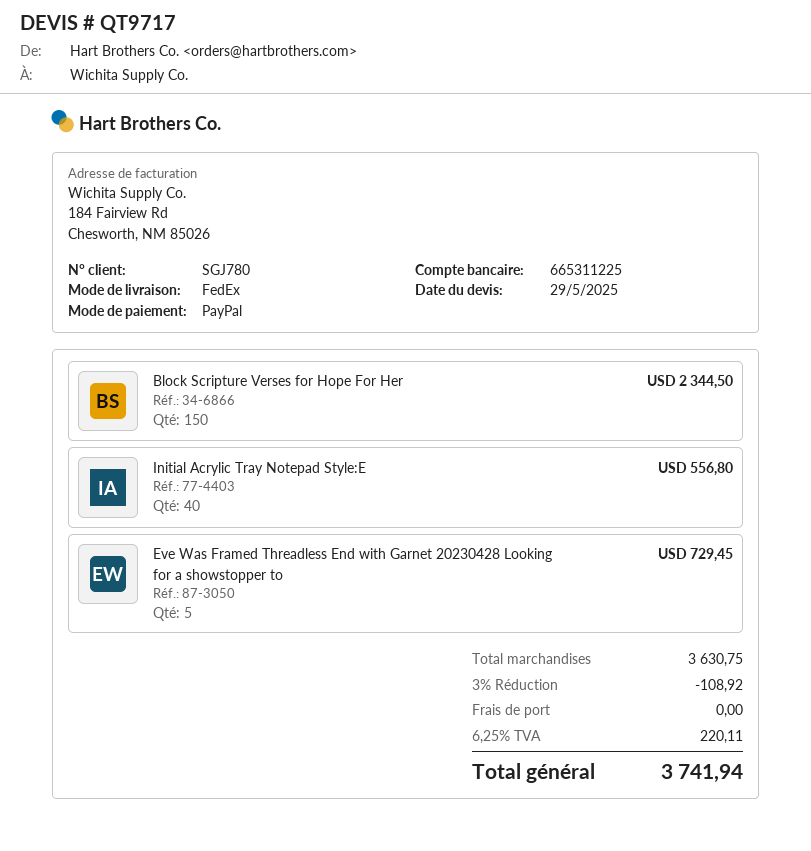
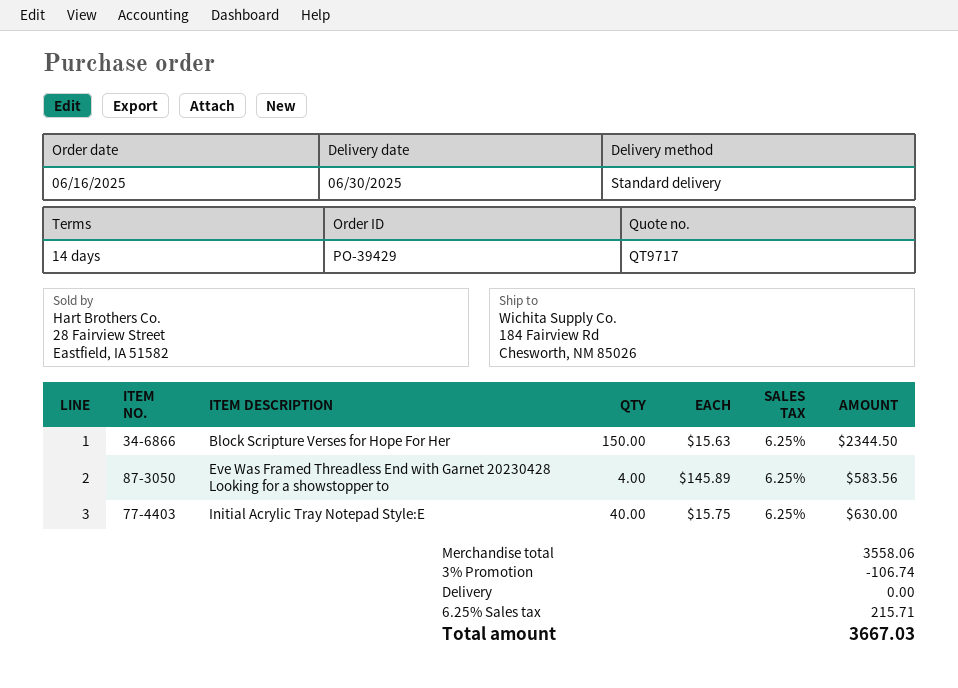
shipping method: FedEx -> standard
Initial Acrylic Tray Notepad Style:E: 40 for 556.80 -> 40 for 630.00
Eve Was Framed Threadless End with Garnet 20230428 Looking for a showstopper to: 5 for 729.45 -> 4 for 583.56
subtotal: 3630.75 -> 3558.06
discount: 3% = 108.92 -> 3% = 106.74
tax: 6.25% = 220.11 -> 6.25% = 215.71
total: 3741.94 -> 3667.03

